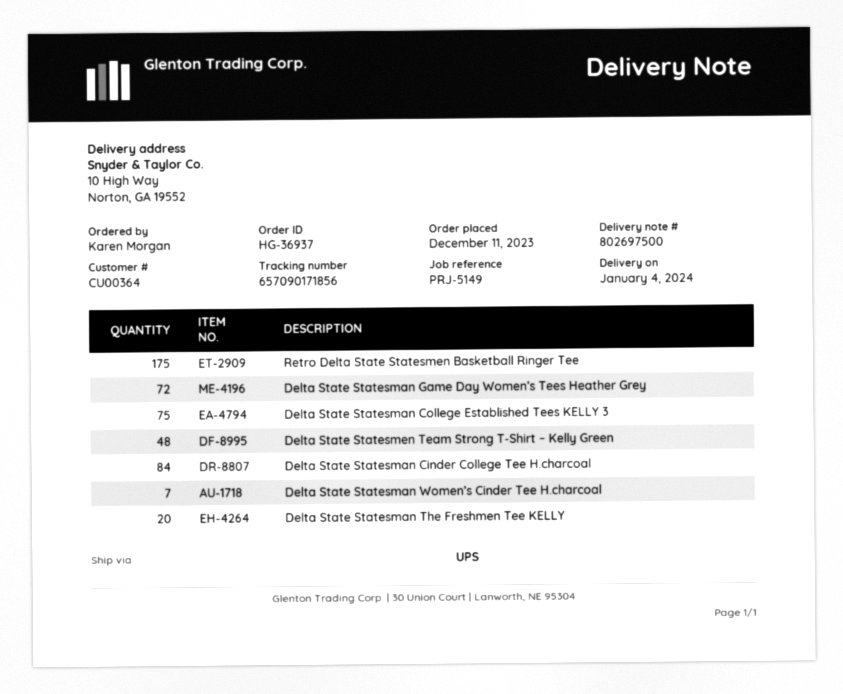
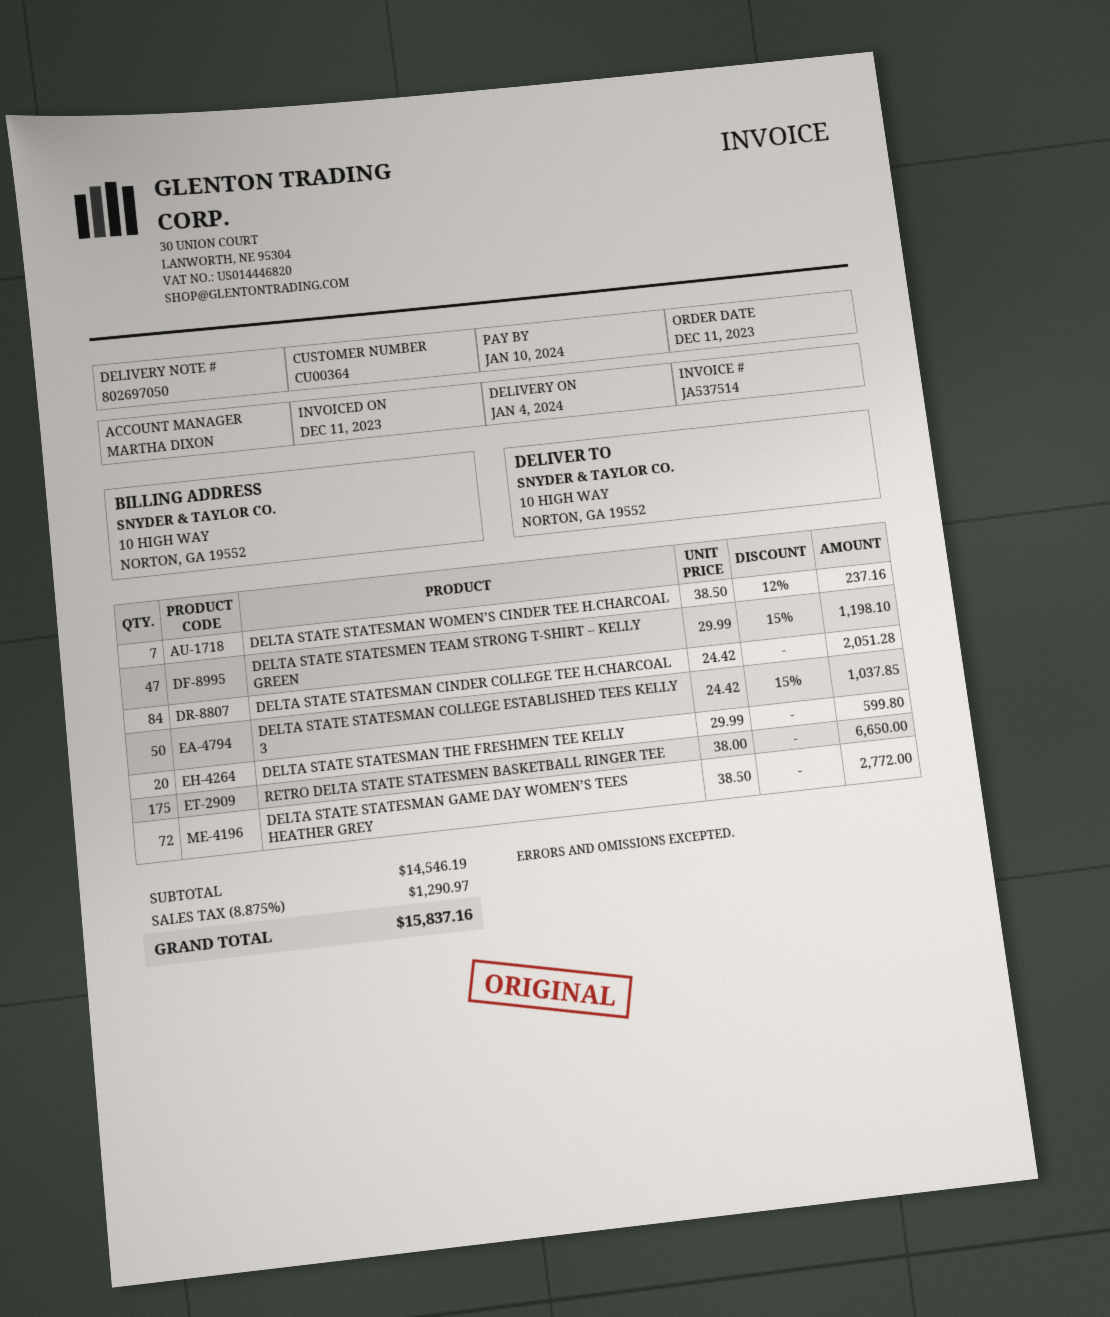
delivery note number: 802697500 -> 802697050
Delta State Statesman College Established Tees KELLY 3: 75 -> 50
Delta State Statesmen Team Strong T-Shirt – Kelly Green: 48 -> 47

